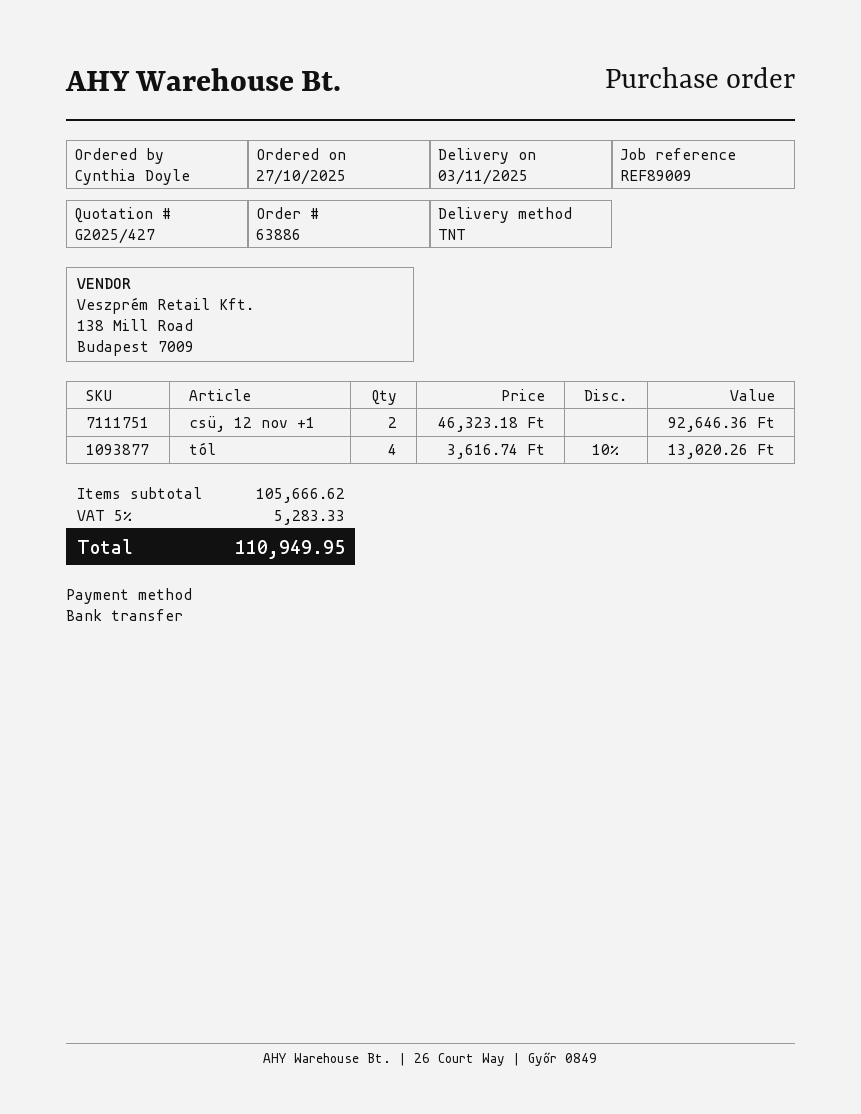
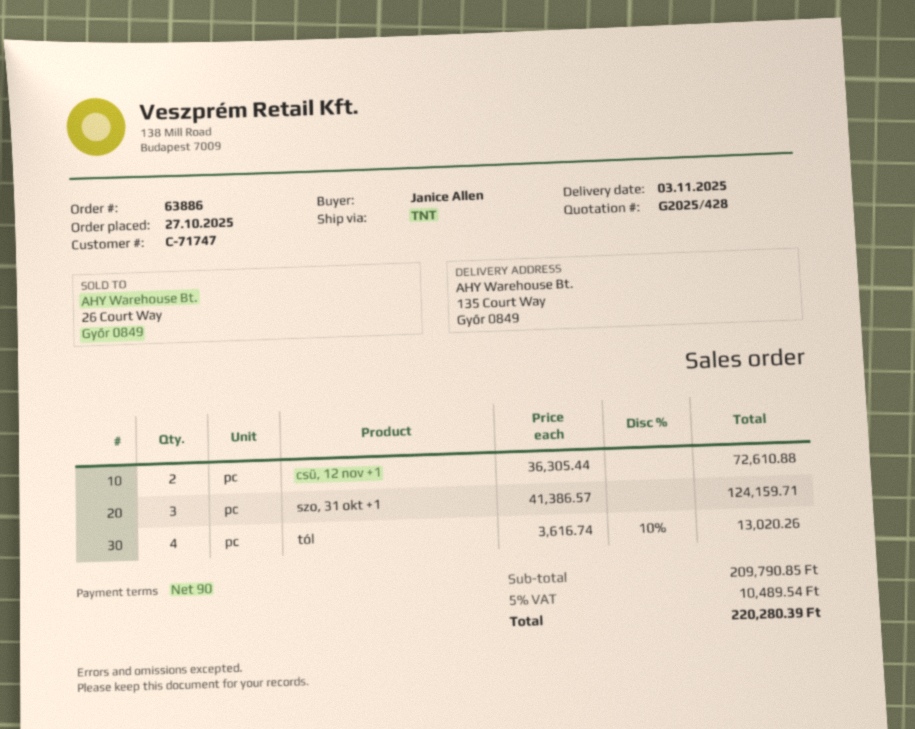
quote number: G2025/427 -> G2025/428
ordered by: Cynthia Doyle -> Janice Allen
csü, 12 nov +1: 2 x 46323.18 = 92646.36 -> 2 x 36305.44 = 72610.88
szo, 31 okt +1: none -> 3 x 41386.57 = 124159.71
subtotal: 105666.62 -> 209790.85
tax: 5% = 5283.33 -> 5% = 10489.54
total: 110949.95 -> 220280.39

